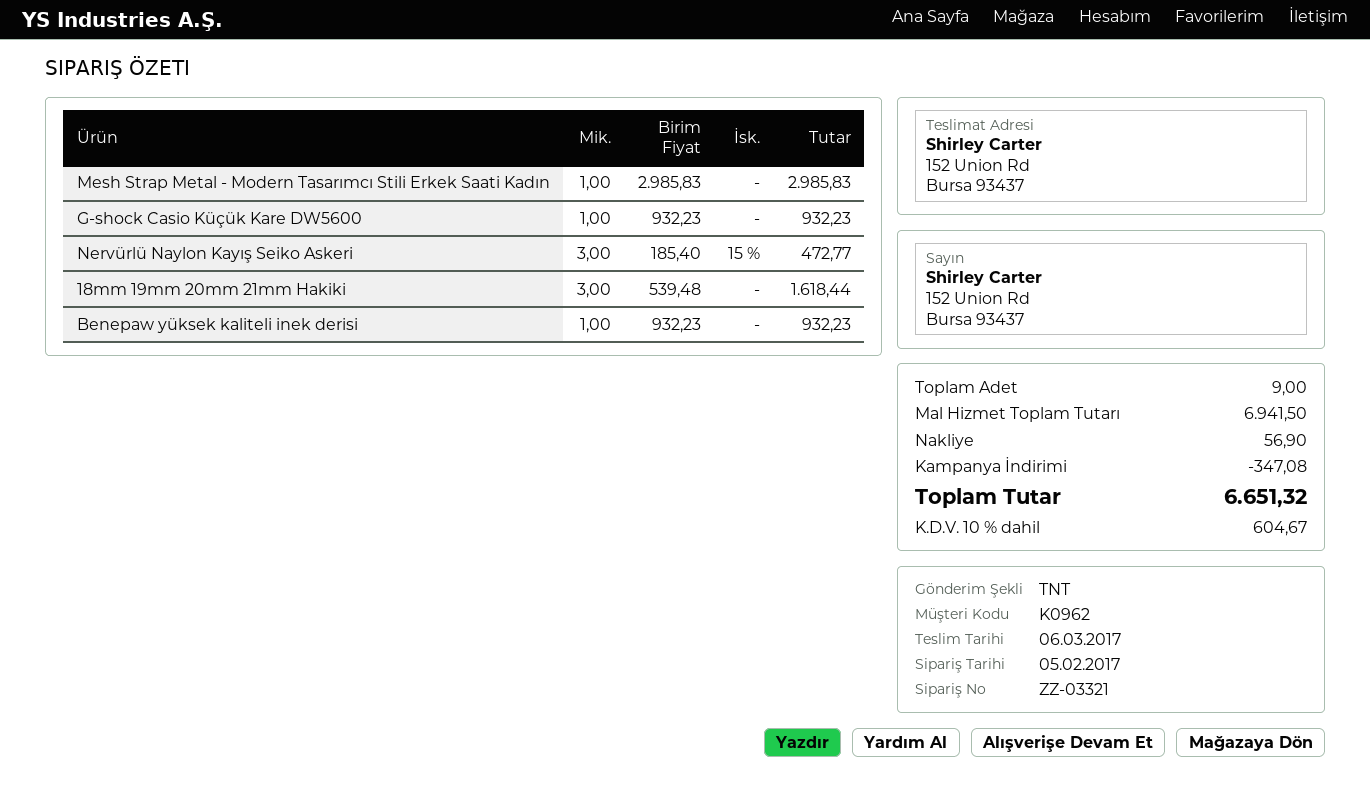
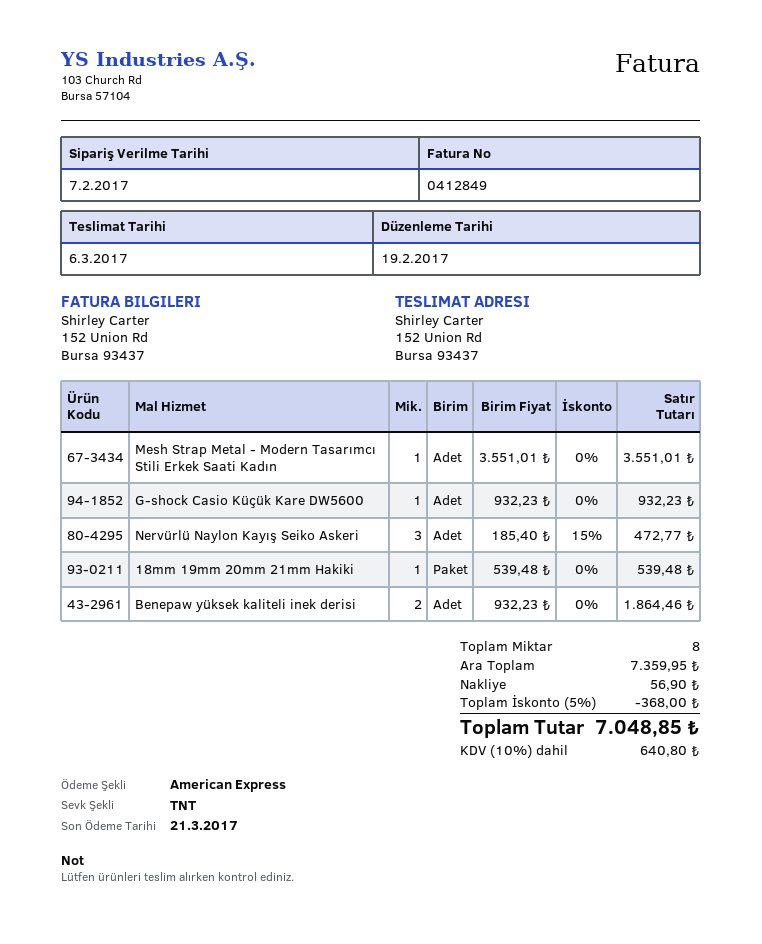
order date: 2017-02-05 -> 2017-02-07
Mesh Strap Metal - Modern Tasarımcı Stili Erkek Saati Kadın: 1 x 2985.83 = 2985.83 -> 1 x 3551.01 = 3551.01
18mm 19mm 20mm 21mm Hakiki: 3 x 539.48 = 1618.44 -> 1 x 539.48 = 539.48
Benepaw yüksek kaliteli inek derisi: 1 x 932.23 = 932.23 -> 2 x 932.23 = 1864.46
total quantity: 9 -> 8
subtotal: 6941.50 -> 7359.95
discount: 347.08 -> 368.00
tax: 10% = 604.67 -> 10% = 640.80
total: 6651.32 -> 7048.85

